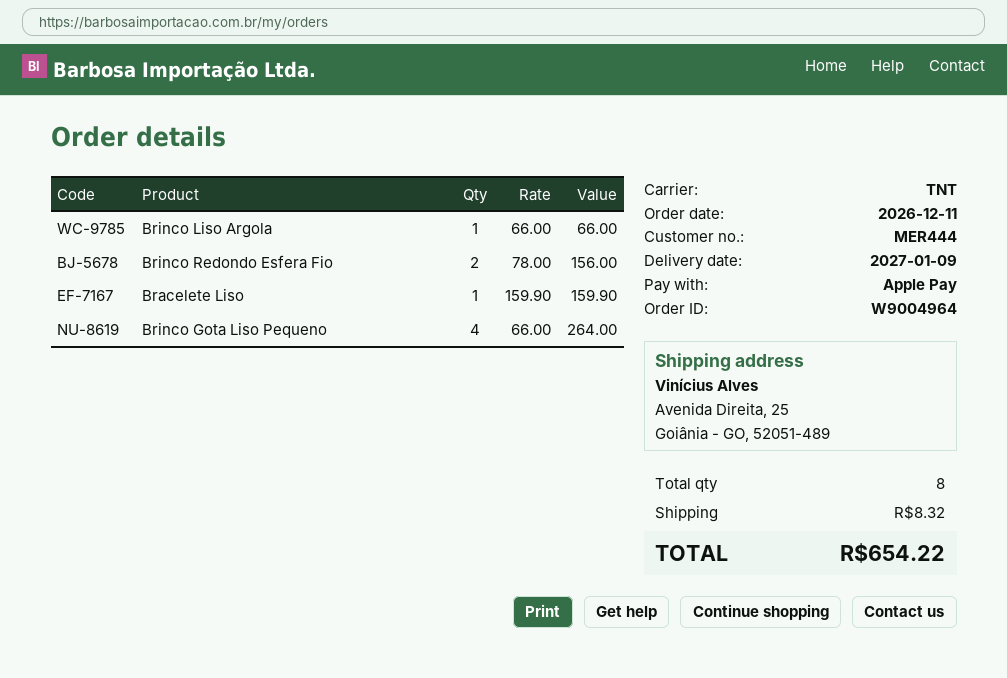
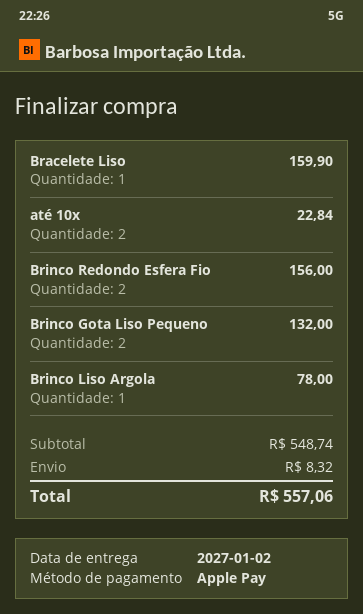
delivery date: 2027-01-09 -> 2027-01-02
Brinco Liso Argola: 1 for 66.00 -> 1 for 78.00
Brinco Gota Liso Pequeno: 4 for 264.00 -> 2 for 132.00
até 10x: none -> 2 for 22.84
total: 654.22 -> 557.06

